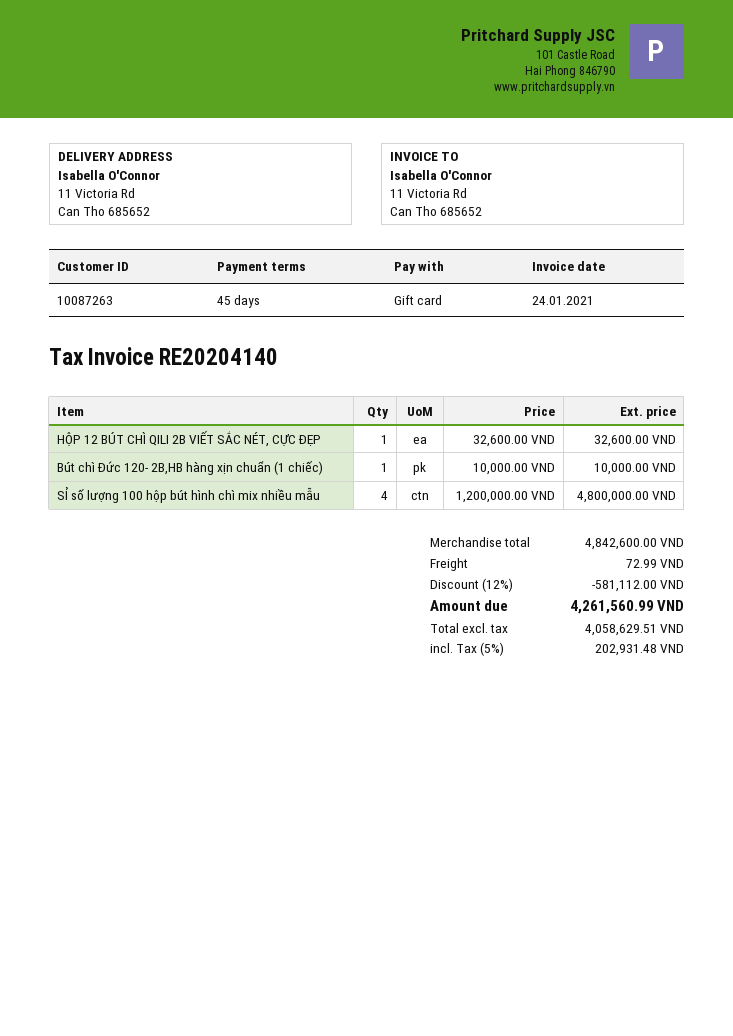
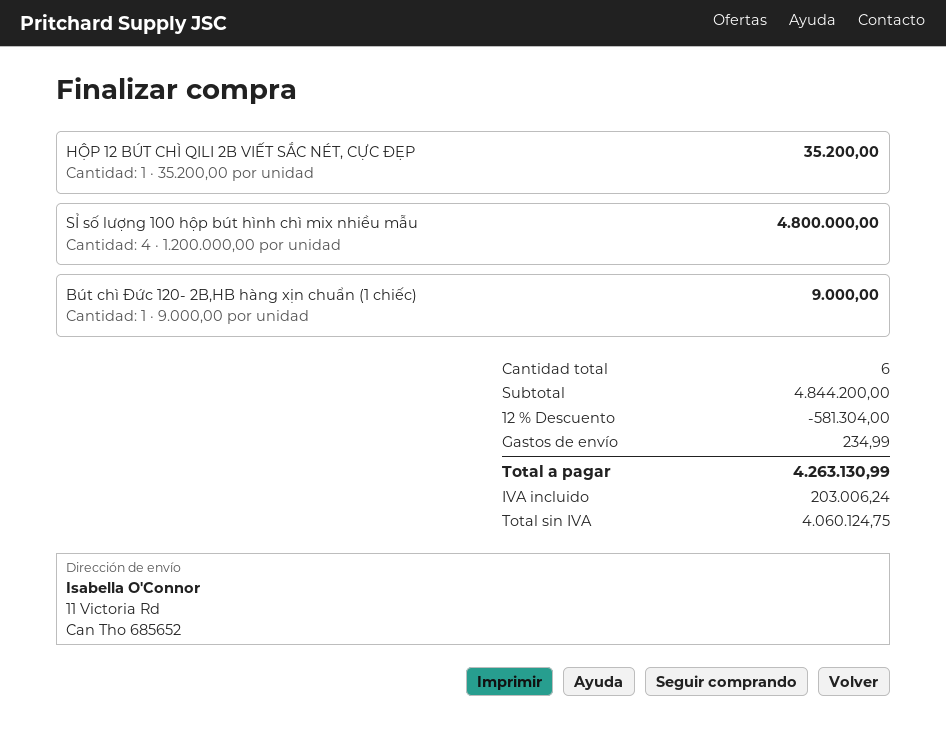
HỘP 12 BÚT CHÌ QILI 2B VIẾT SẮC NÉT, CỰC ĐẸP: 1 x 32600.00 = 32600.00 -> 1 x 35200.00 = 35200.00
Bút chì Đức 120- 2B,HB hàng xịn chuẩn (1 chiếc): 1 x 10000.00 = 10000.00 -> 1 x 9000.00 = 9000.00
subtotal: 4842600.00 -> 4844200.00
discount: 12% = 581112.00 -> 12% = 581304.00
shipping: 72.99 -> 234.99
net: 4058629.51 -> 4060124.75
tax: 202931.48 -> 203006.24
total: 4261560.99 -> 4263130.99

